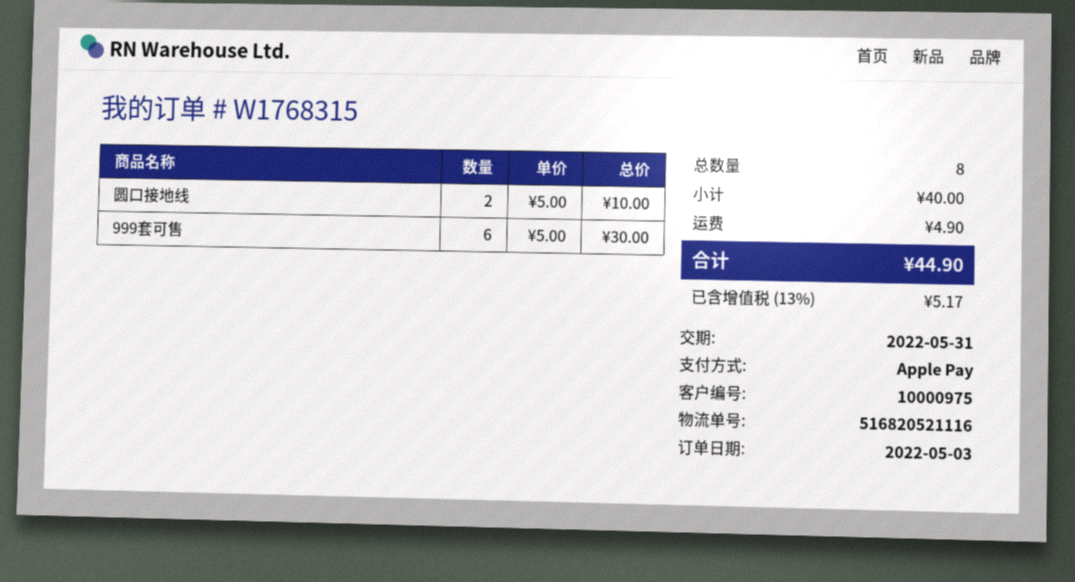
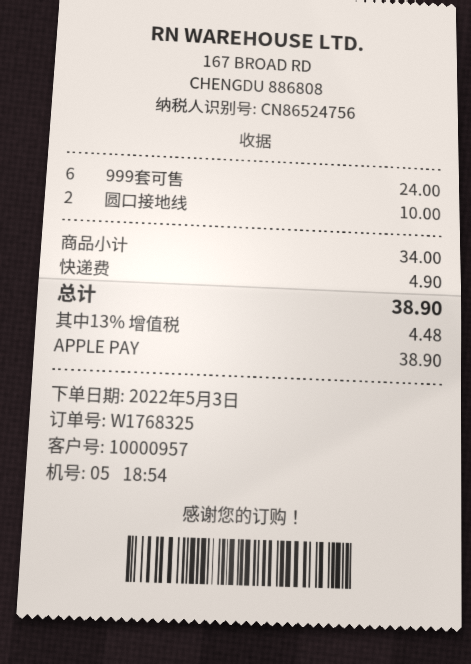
order number: W1768315 -> W1768325
customer number: 10000975 -> 10000957
999套可售: 6 for 30.00 -> 6 for 24.00
subtotal: 40.00 -> 34.00
tax: 13% = 5.17 -> 13% = 4.48
total: 44.90 -> 38.90

